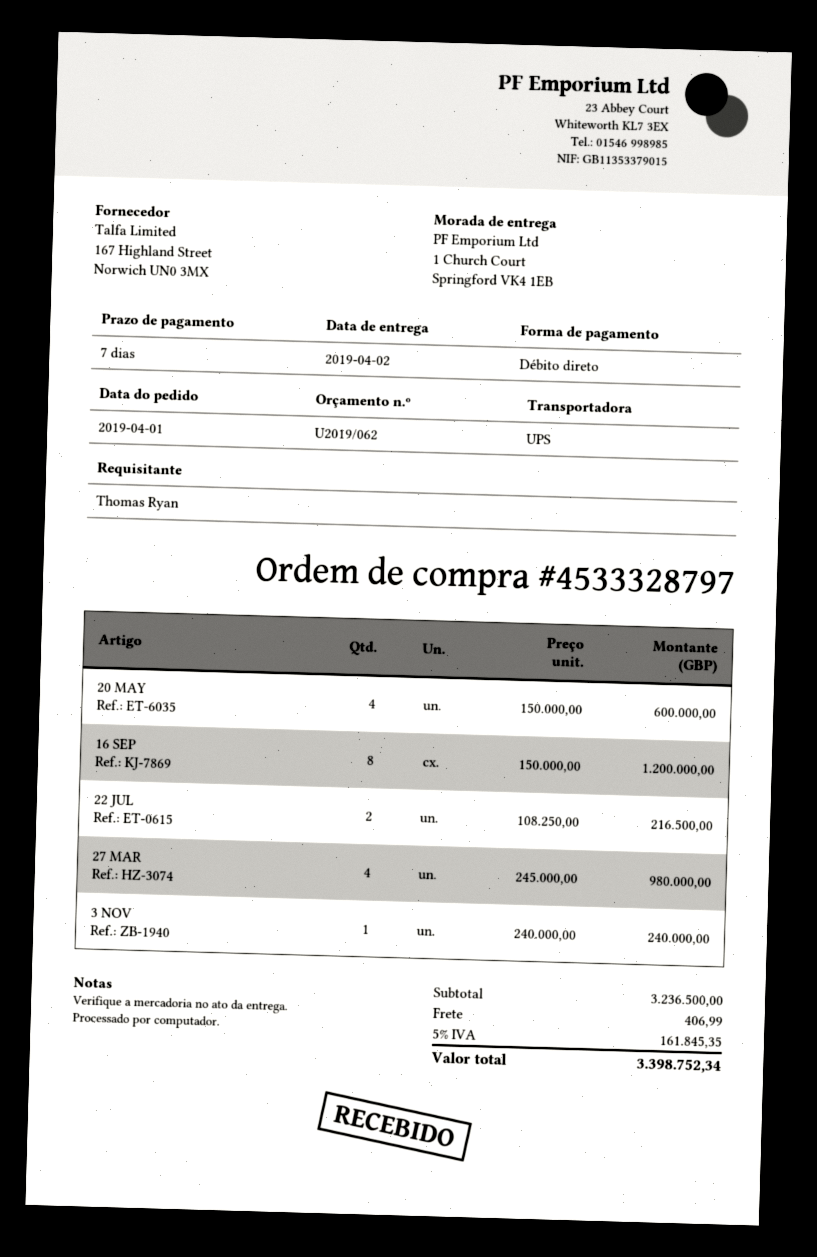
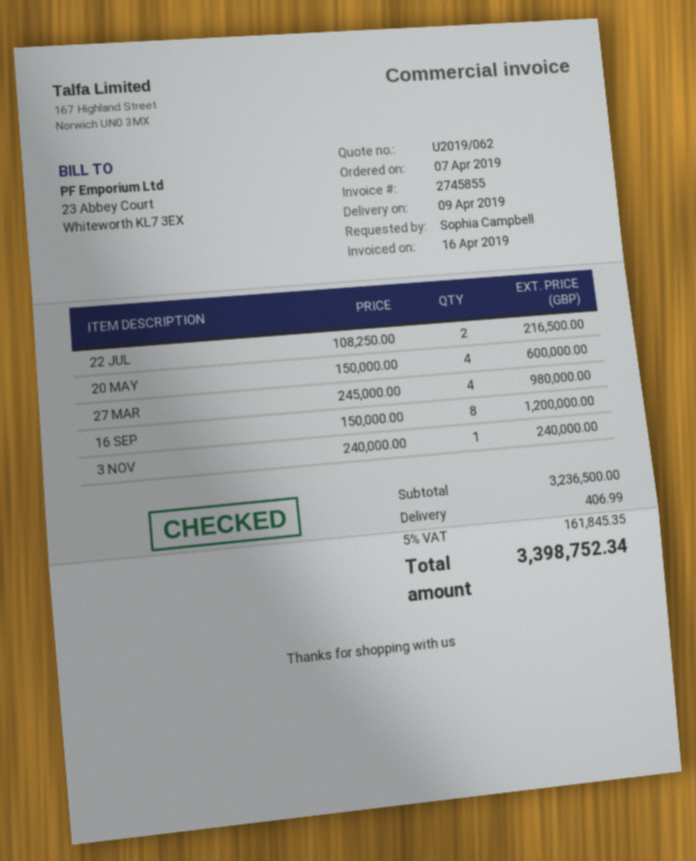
order date: 2019-04-01 -> 2019-04-07
delivery date: 2019-04-02 -> 2019-04-09
ordered by: Thomas Ryan -> Sophia Campbell

